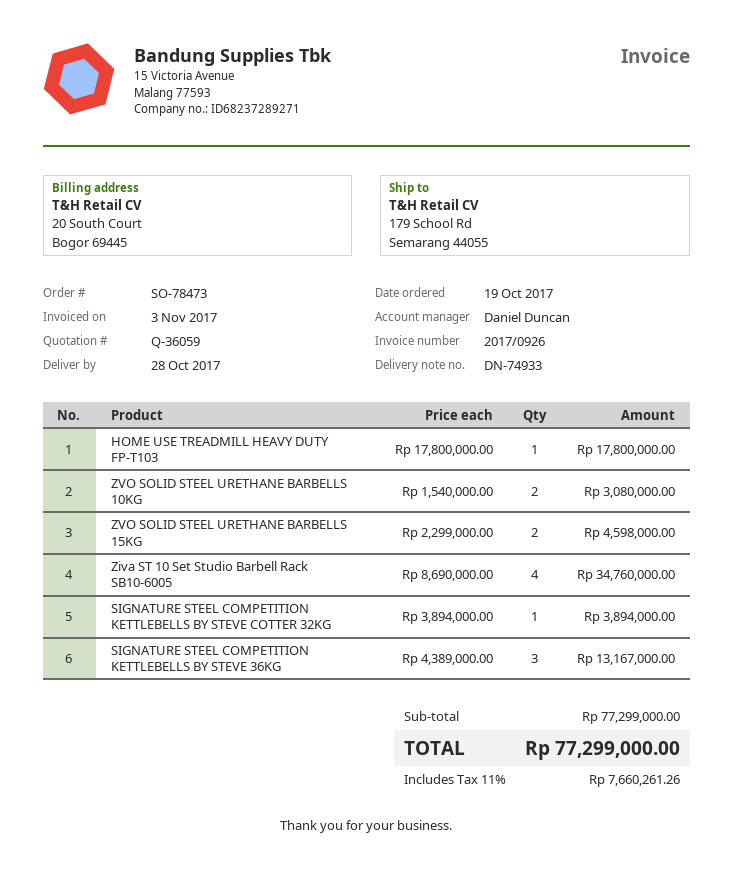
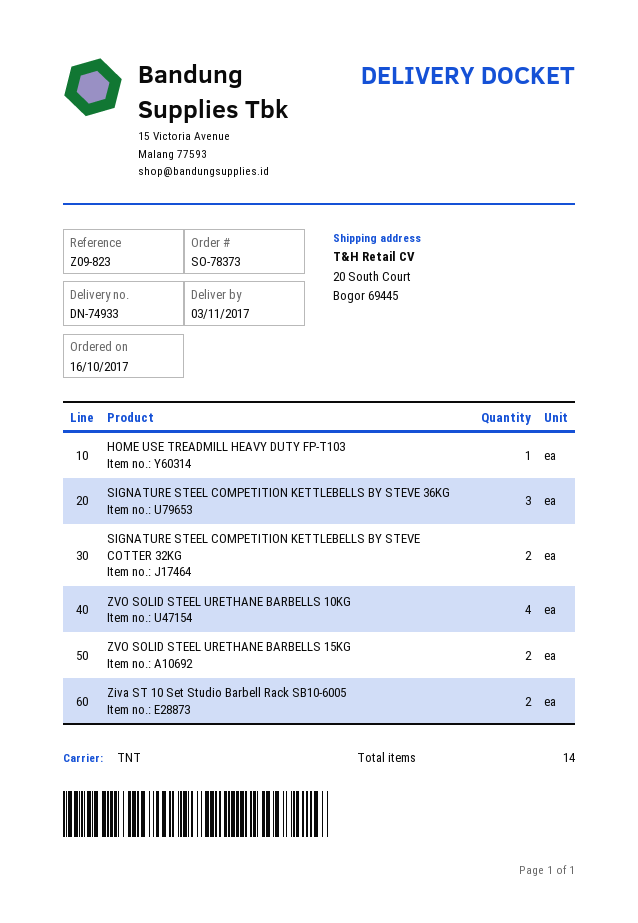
order number: SO-78473 -> SO-78373
order date: 2017-10-19 -> 2017-10-16
delivery date: 2017-10-28 -> 2017-11-03
ship to: 179 School Rd, Semarang 44055 -> 20 South Court, Bogor 69445
ZVO SOLID STEEL URETHANE BARBELLS 10KG: 2 -> 4
Ziva ST 10 Set Studio Barbell Rack SB10-6005: 4 -> 2
SIGNATURE STEEL COMPETITION KETTLEBELLS BY STEVE COTTER 32KG: 1 -> 2

